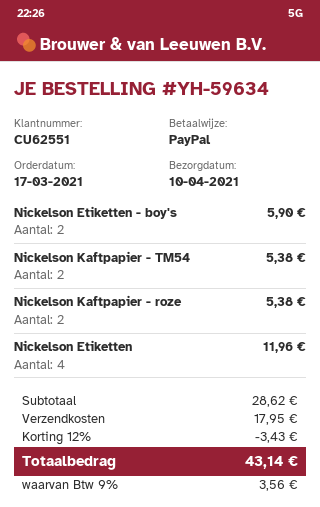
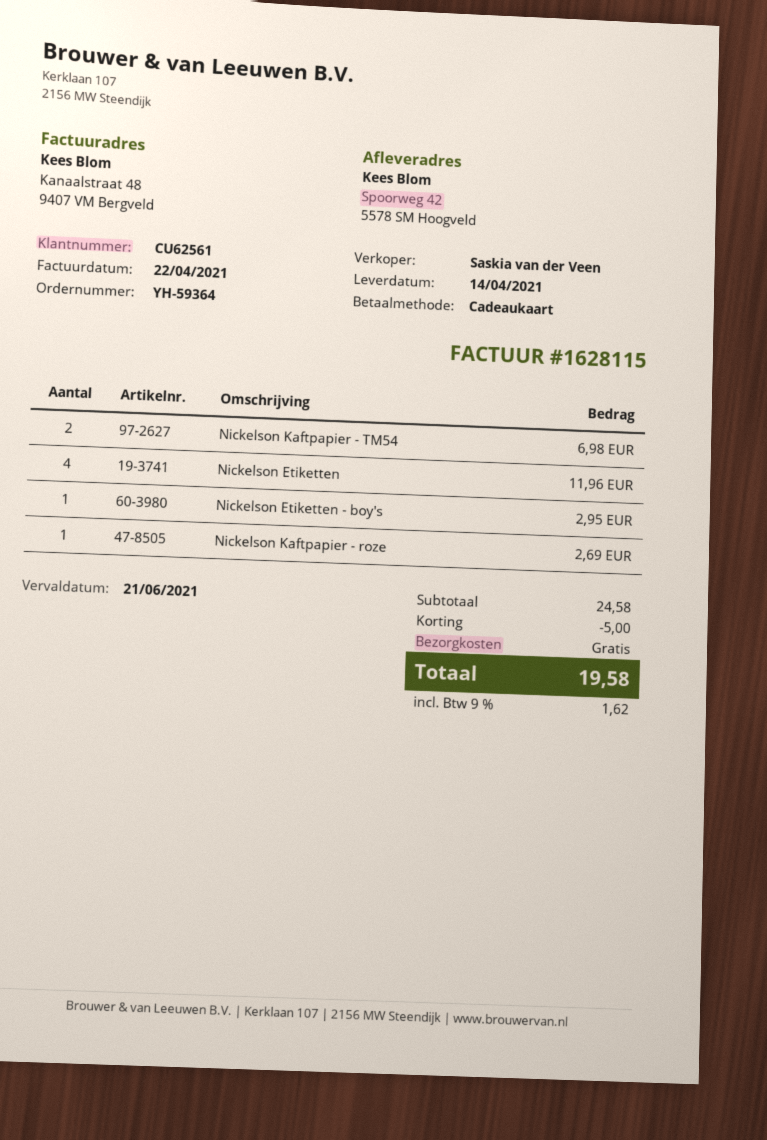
order number: YH-59634 -> YH-59364
delivery date: 2021-04-10 -> 2021-04-14
customer number: CU62551 -> CU62561
payment method: PayPal -> gift card
Nickelson Etiketten - boy's: 2 for 5.90 -> 1 for 2.95
Nickelson Kaftpapier - TM54: 2 for 5.38 -> 2 for 6.98
Nickelson Kaftpapier - roze: 2 for 5.38 -> 1 for 2.69
subtotal: 28.62 -> 24.58
discount: 3.43 -> 5.00
shipping: 17.95 -> 0.00
tax: 9% = 3.56 -> 9% = 1.62
total: 43.14 -> 19.58

